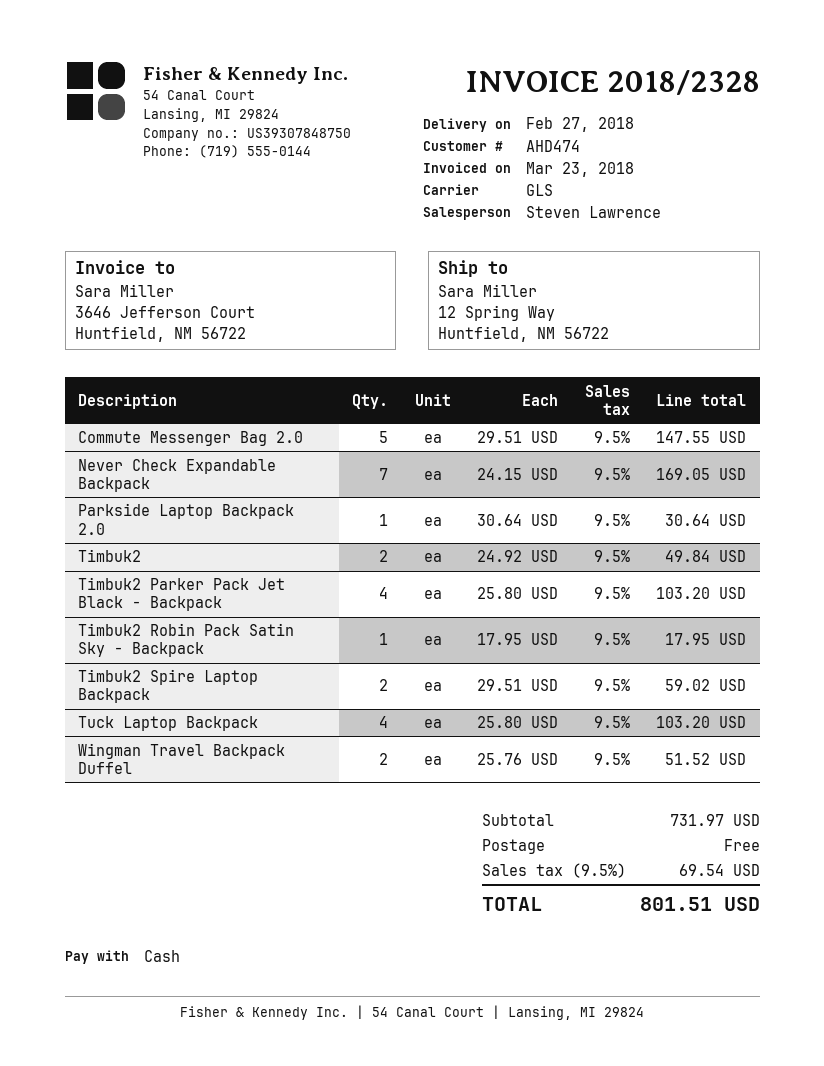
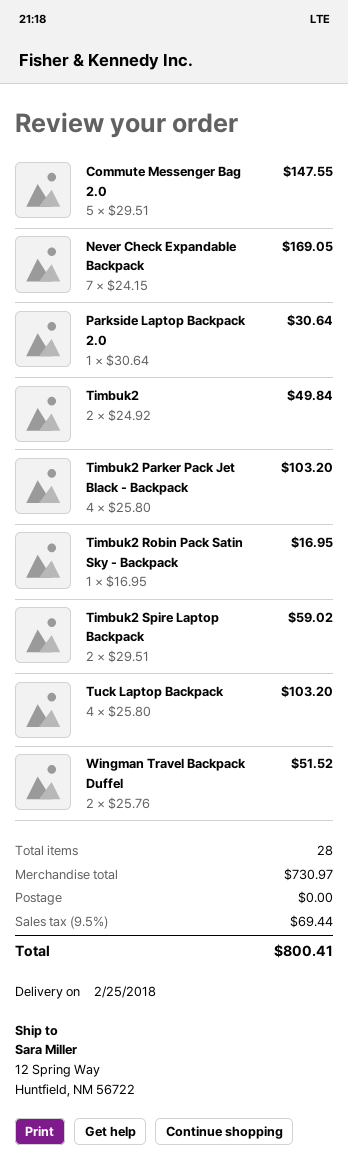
delivery date: 2018-02-27 -> 2018-02-25
Timbuk2 Robin Pack Satin Sky - Backpack: 1 x 17.95 = 17.95 -> 1 x 16.95 = 16.95
subtotal: 731.97 -> 730.97
tax: 9.5% = 69.54 -> 9.5% = 69.44
total: 801.51 -> 800.41

